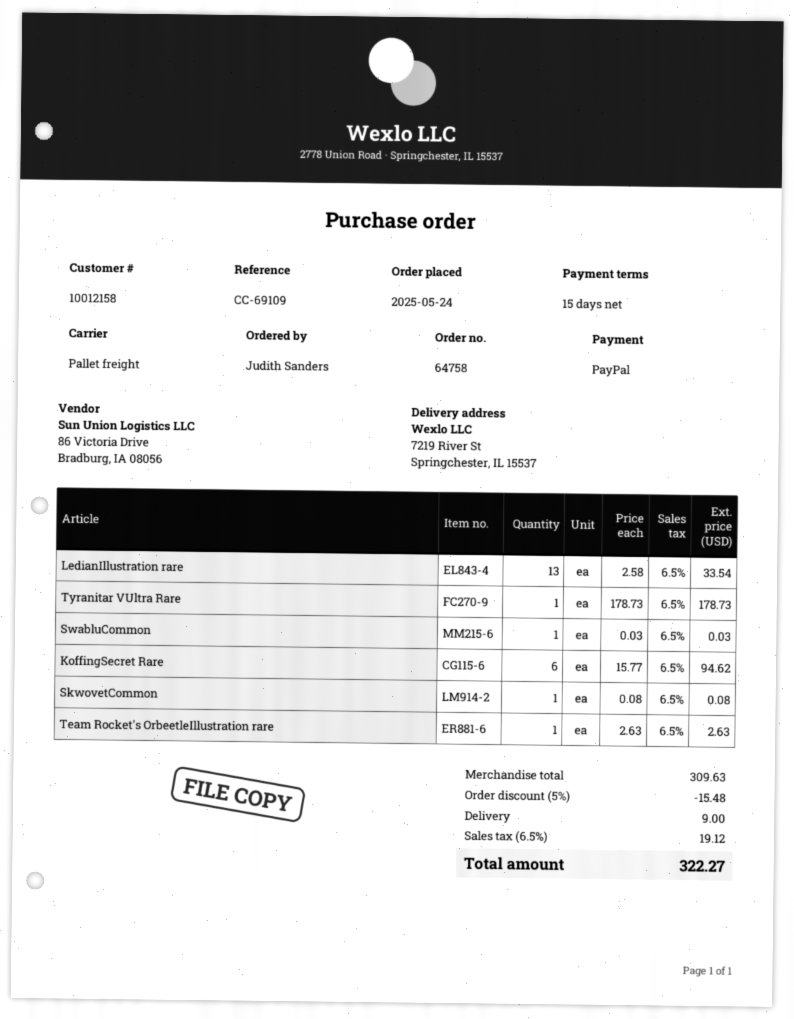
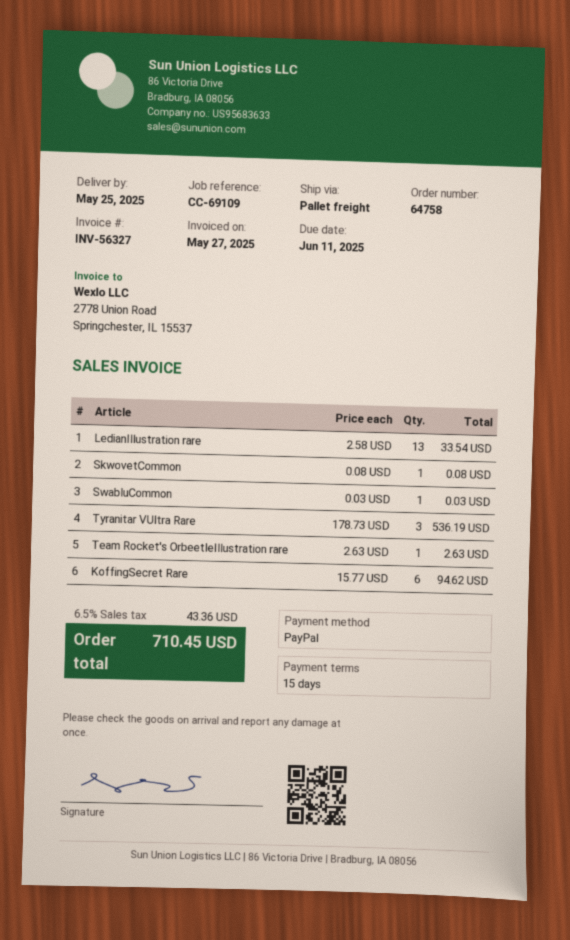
Tyranitar VUltra Rare: 1 x 178.73 = 178.73 -> 3 x 178.73 = 536.19
discount: 5% = 15.48 -> none
shipping: 9.00 -> none
tax: 6.5% = 19.12 -> 6.5% = 43.36
total: 322.27 -> 710.45

